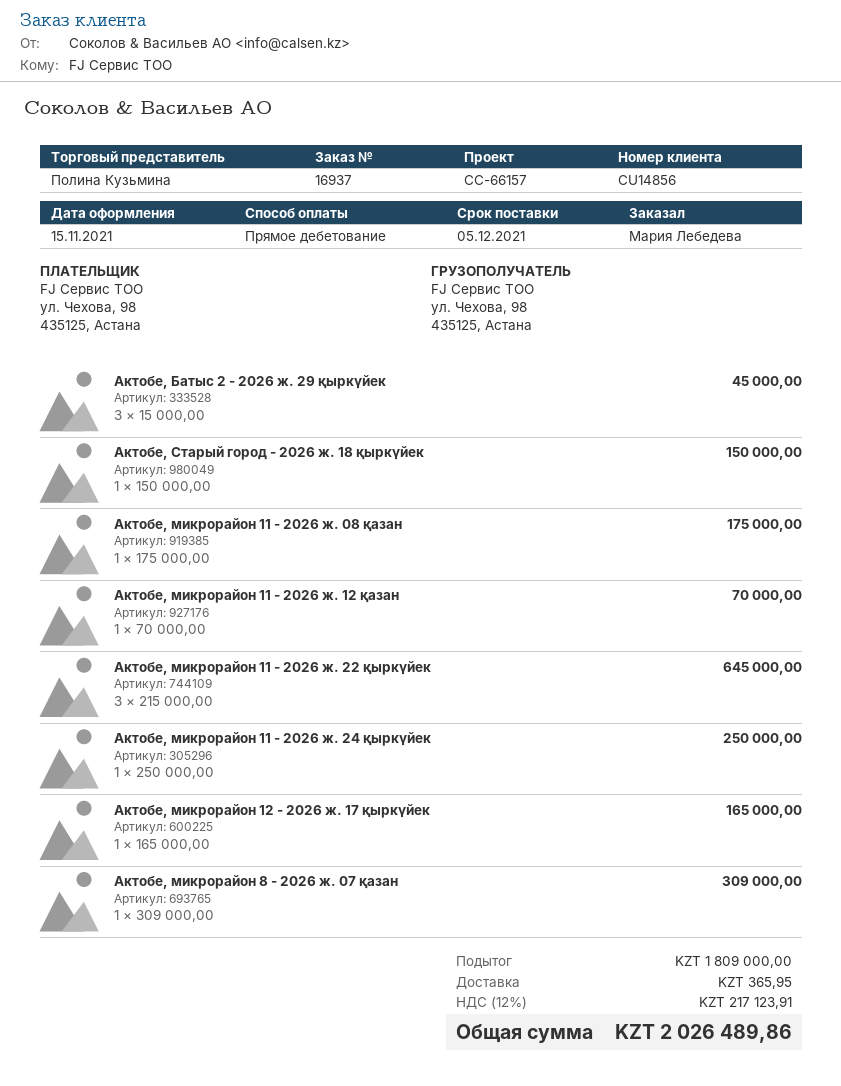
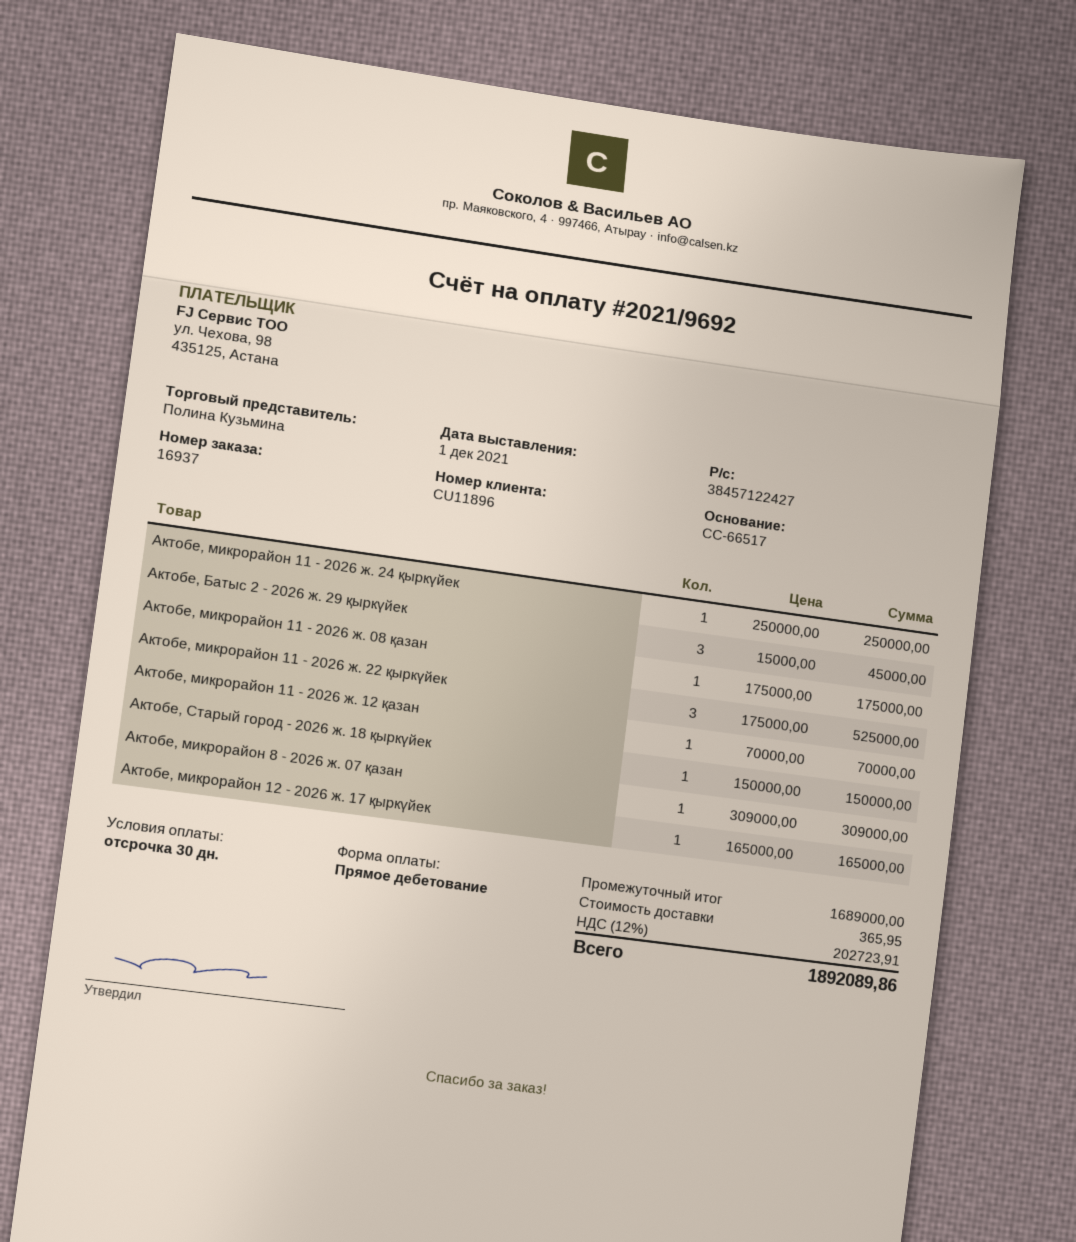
customer number: CU14856 -> CU11896
reference: CC-66157 -> CC-66517
Актобе, микрорайон 11 - 2026 ж. 22 қыркүйек: 3 x 215000.00 = 645000.00 -> 3 x 175000.00 = 525000.00
subtotal: 1809000.00 -> 1689000.00
tax: 12% = 217123.91 -> 12% = 202723.91
total: 2026489.86 -> 1892089.86

